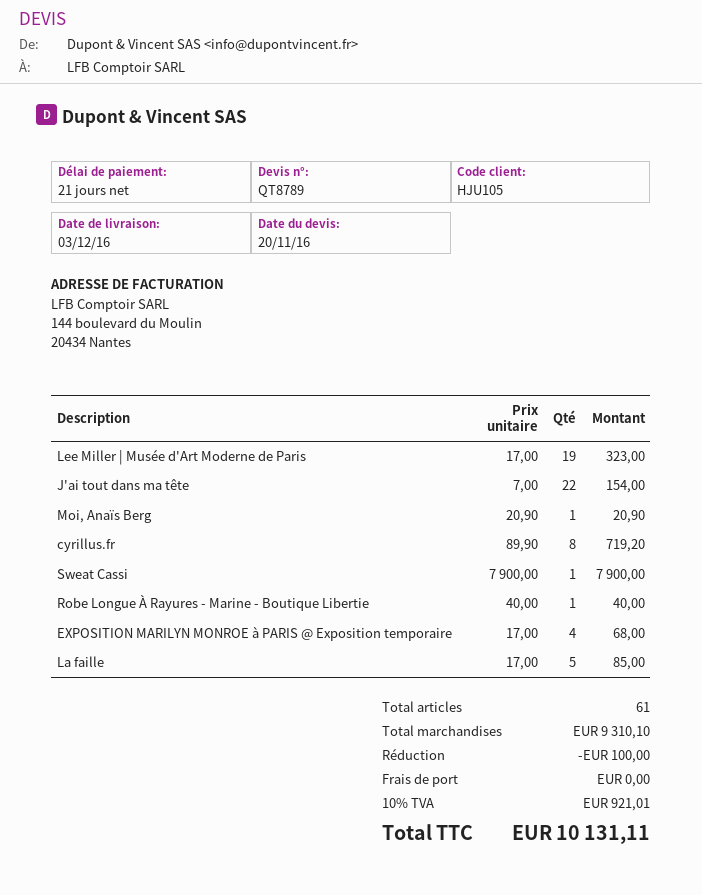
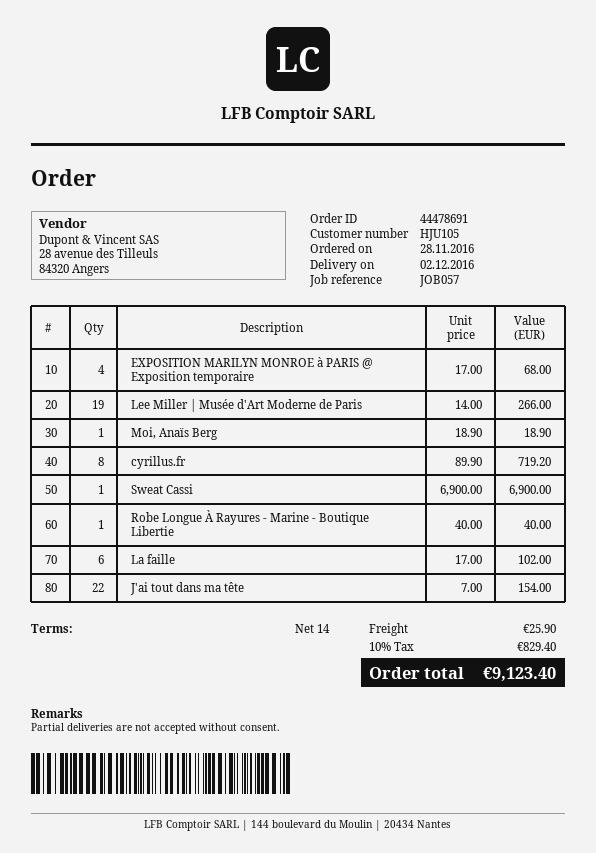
delivery date: 2016-12-03 -> 2016-12-02
payment terms: 21 days -> 14 days
Lee Miller | Musée d'Art Moderne de Paris: 19 x 17.00 = 323.00 -> 19 x 14.00 = 266.00
Moi, Anaïs Berg: 1 x 20.90 = 20.90 -> 1 x 18.90 = 18.90
Sweat Cassi: 1 x 7900.00 = 7900.00 -> 1 x 6900.00 = 6900.00
La faille: 5 x 17.00 = 85.00 -> 6 x 17.00 = 102.00
discount: 100.00 -> none
shipping: 0.00 -> 25.90
tax: 10% = 921.01 -> 10% = 829.40
total: 10131.11 -> 9123.40

